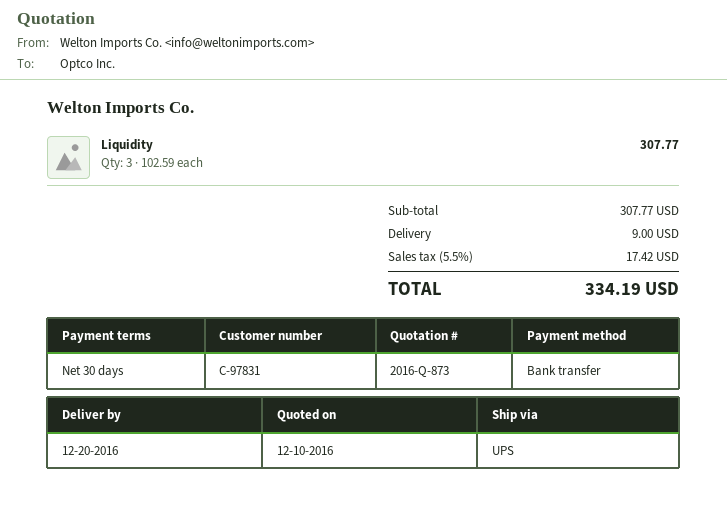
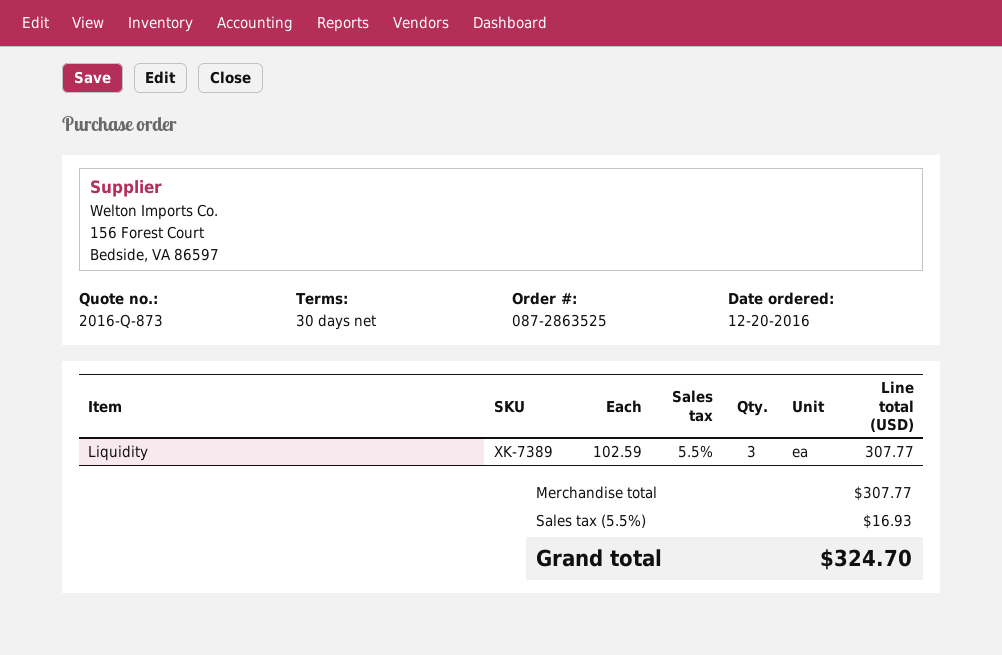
shipping: 9.00 -> none
tax: 5.5% = 17.42 -> 5.5% = 16.93
total: 334.19 -> 324.70

